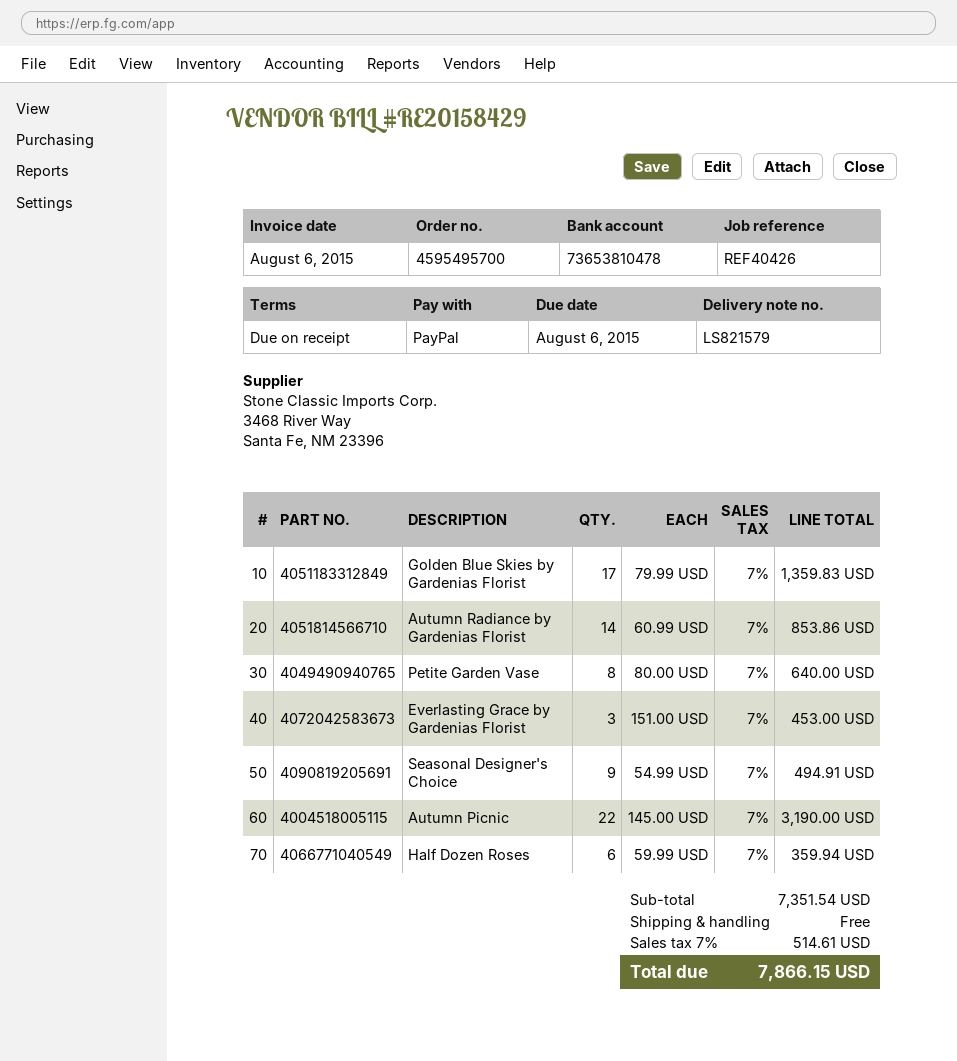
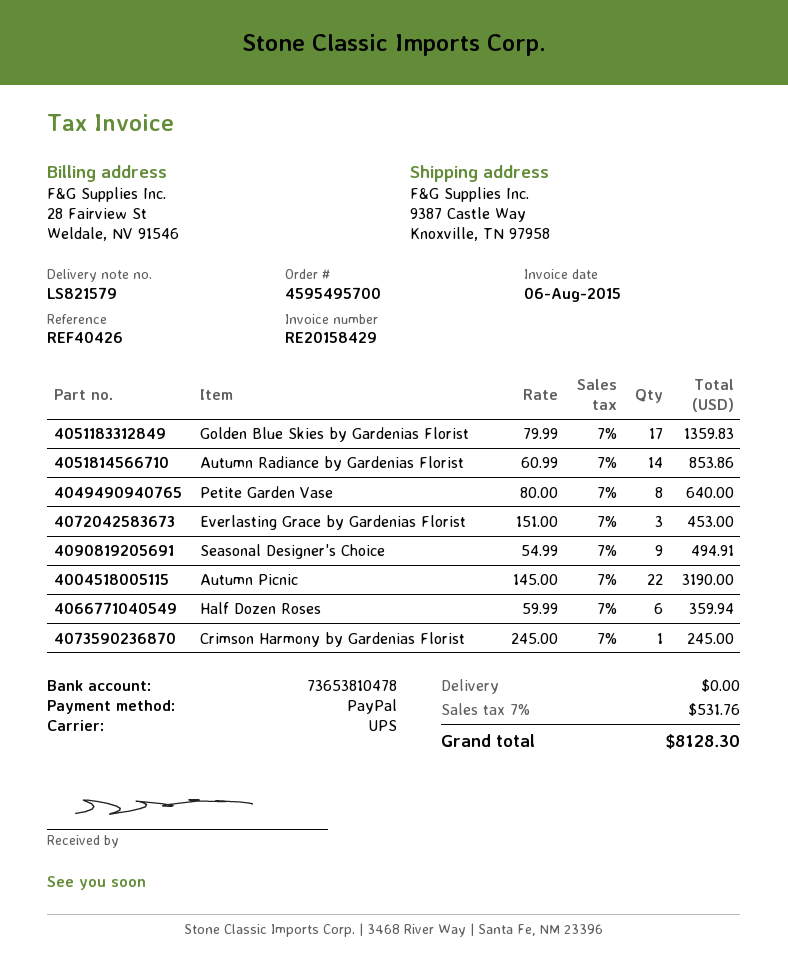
Crimson Harmony by Gardenias Florist: none -> 1 x 245.00 = 245.00
tax: 7% = 514.61 -> 7% = 531.76
total: 7866.15 -> 8128.30

